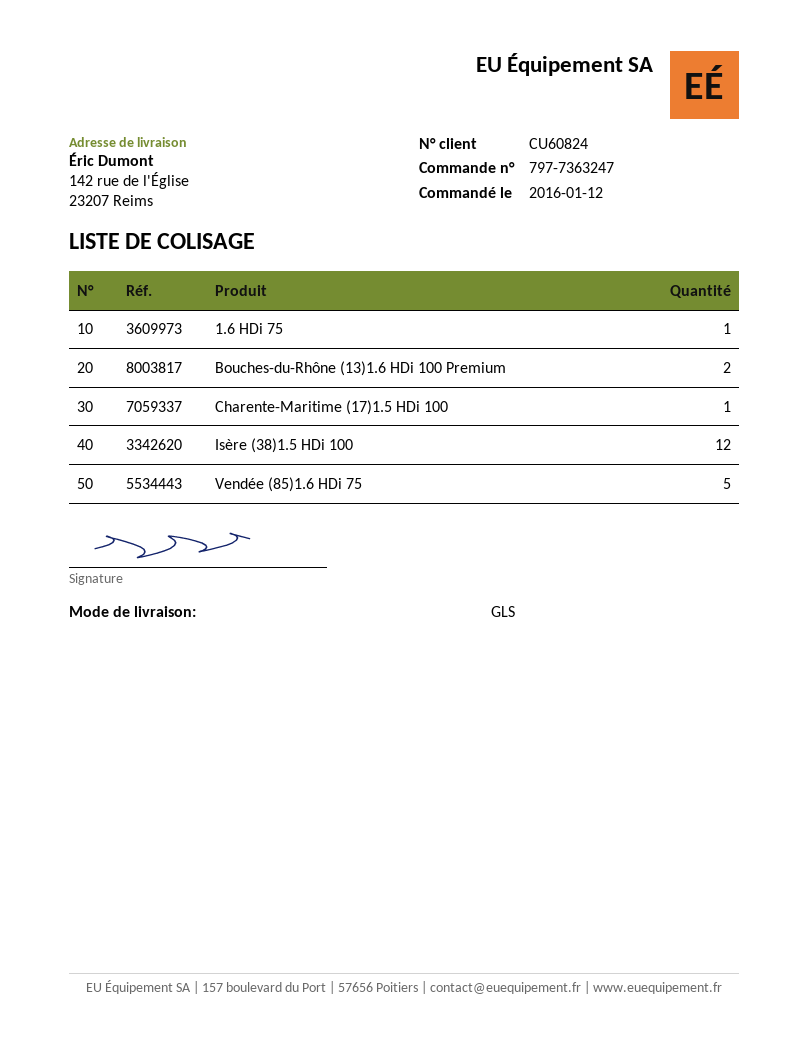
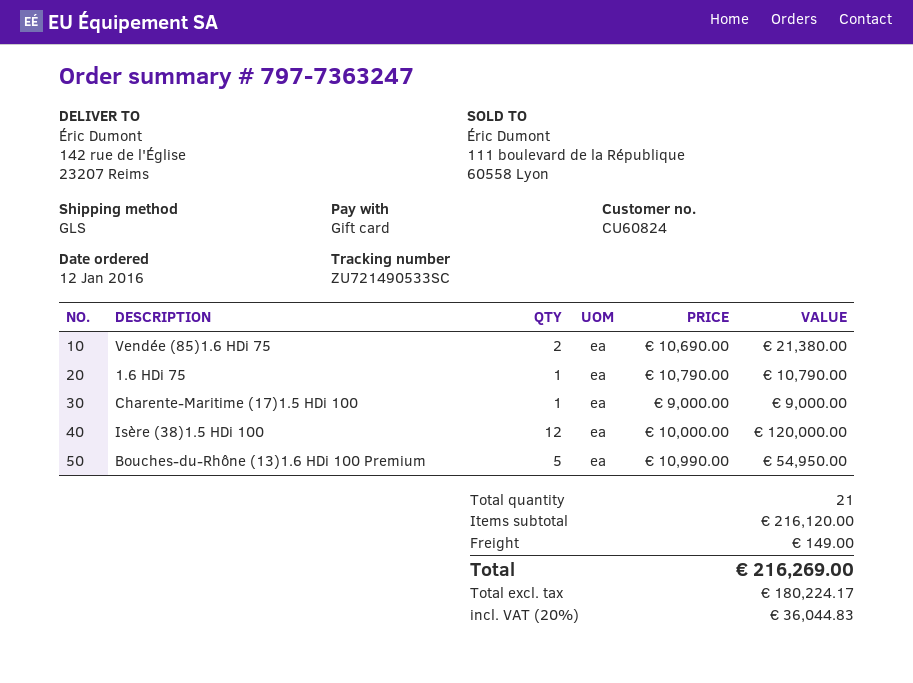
Bouches-du-Rhône (13)1.6 HDi 100 Premium: 2 -> 5
Vendée (85)1.6 HDi 75: 5 -> 2

